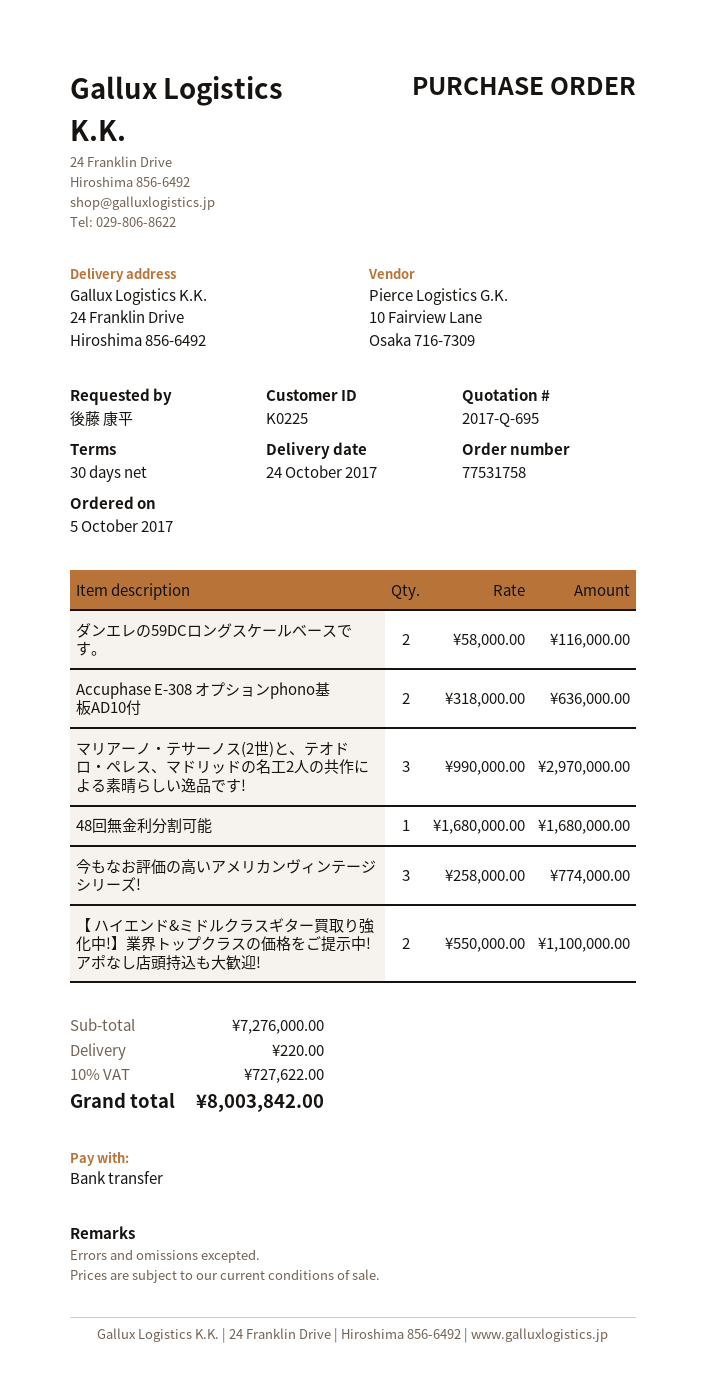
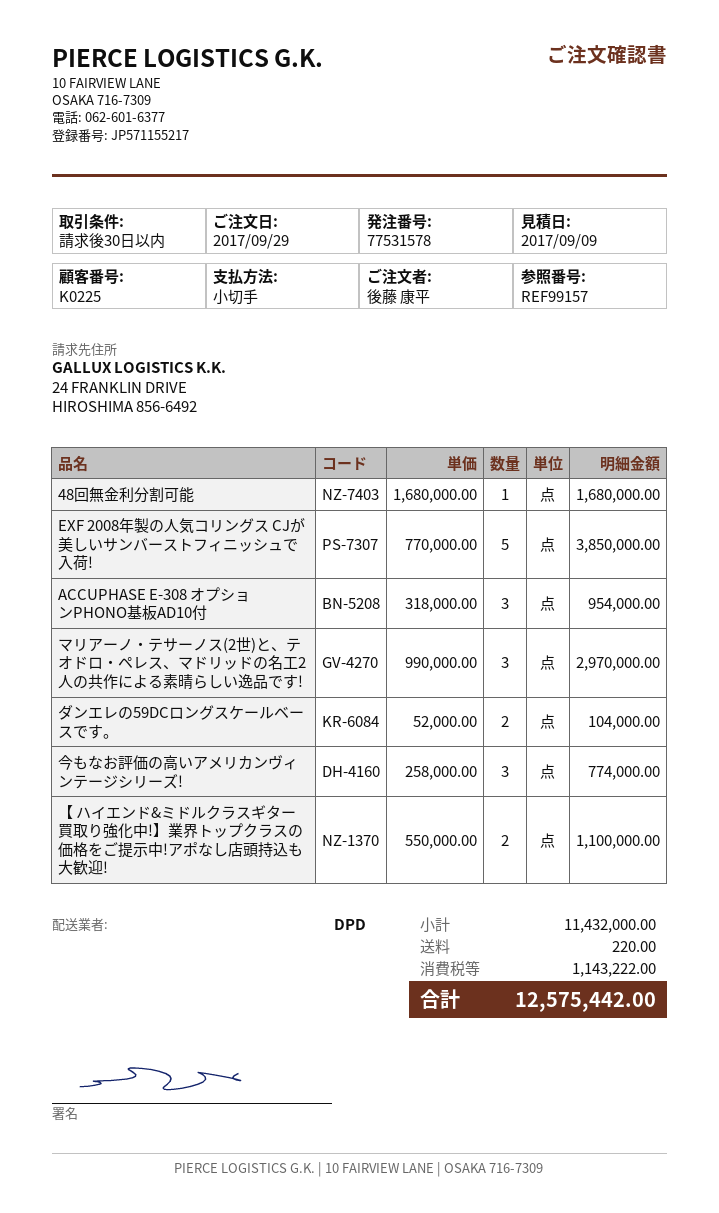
order number: 77531758 -> 77531578
order date: 2017-10-05 -> 2017-09-29
payment method: bank transfer -> cheque
ダンエレの59DCロングスケールベースです。: 2 x 58000.00 = 116000.00 -> 2 x 52000.00 = 104000.00
Accuphase E-308 オプションphono基板AD10付: 2 x 318000.00 = 636000.00 -> 3 x 318000.00 = 954000.00
EXF 2008年製の人気コリングス CJが美しいサンバーストフィニッシュで入荷!: none -> 5 x 770000.00 = 3850000.00
subtotal: 7276000.00 -> 11432000.00
tax: 727622.00 -> 1143222.00
total: 8003842.00 -> 12575442.00

